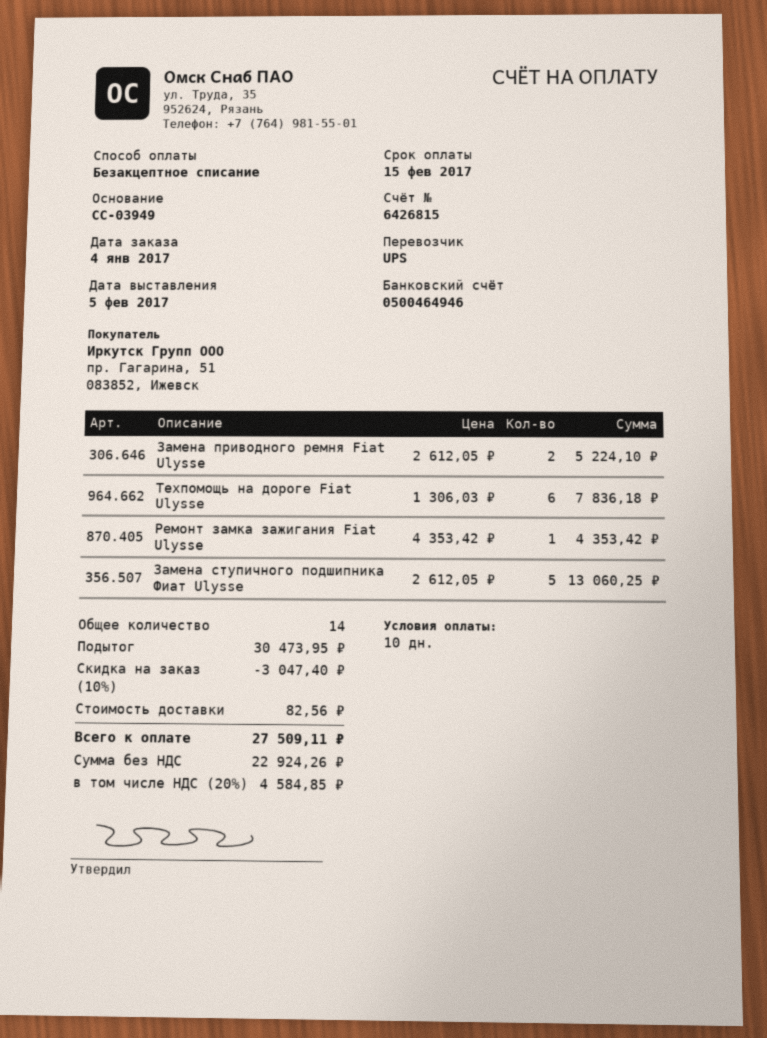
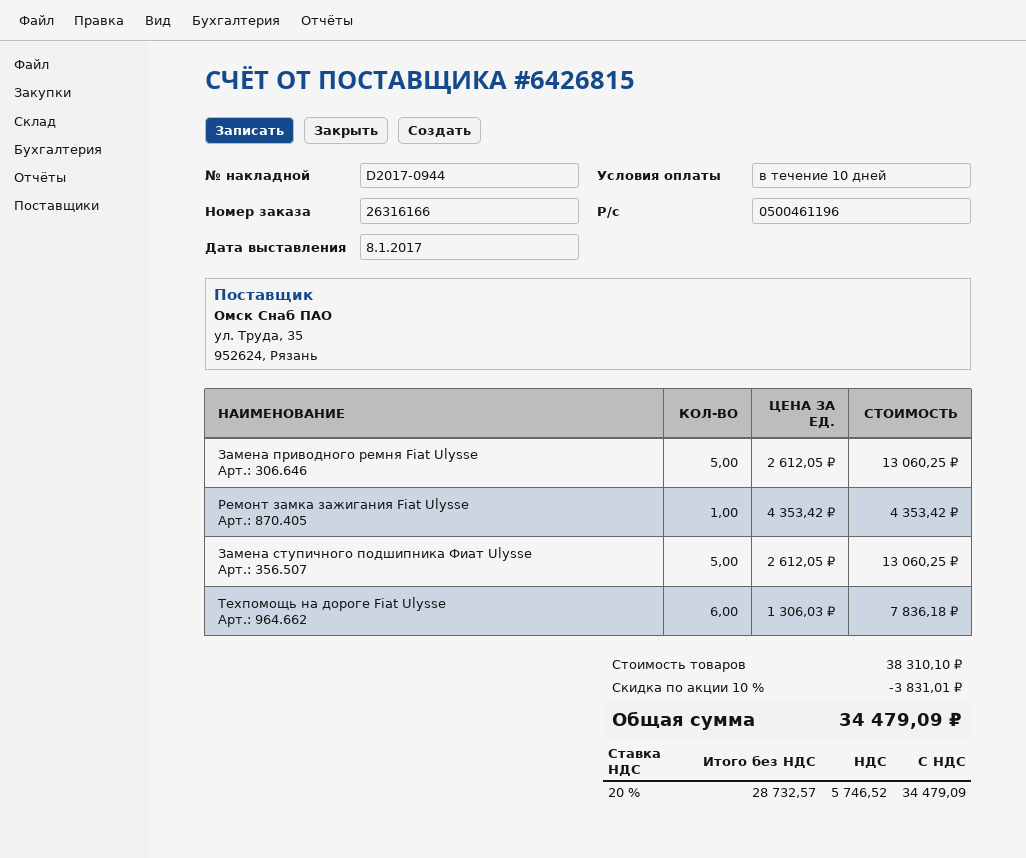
invoice date: 2017-02-05 -> 2017-01-08
bank account: 0500464946 -> 0500461196
Замена приводного ремня Fiat Ulysse: 2 x 2612.05 = 5224.10 -> 5 x 2612.05 = 13060.25
subtotal: 30473.95 -> 38310.10
discount: 10% = 3047.40 -> 10% = 3831.01
shipping: 82.56 -> none
net: 22924.26 -> 28732.57
tax: 20% = 4584.85 -> 20% = 5746.52
total: 27509.11 -> 34479.09

